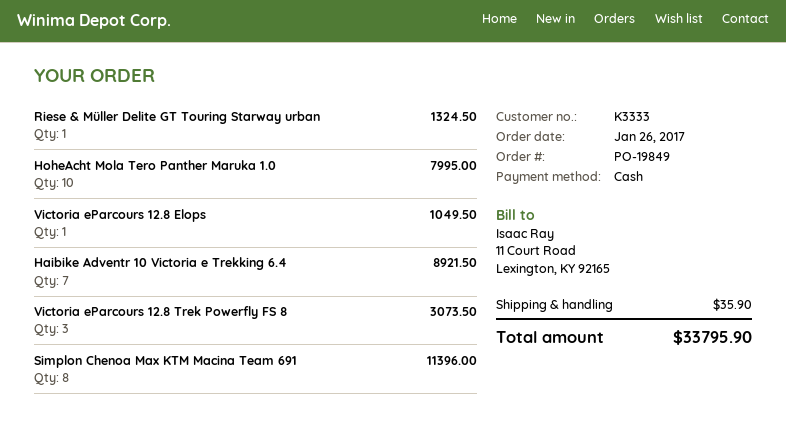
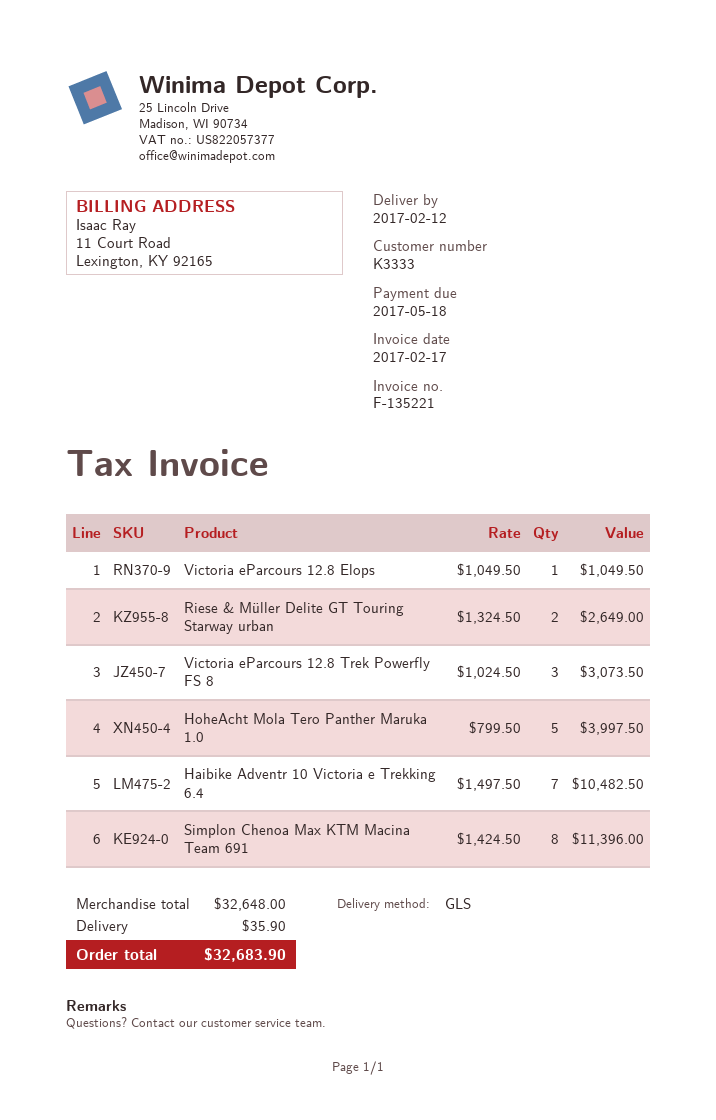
Riese & Müller Delite GT Touring Starway urban: 1 for 1324.50 -> 2 for 2649.00
HoheAcht Mola Tero Panther Maruka 1.0: 10 for 7995.00 -> 5 for 3997.50
Haibike Adventr 10 Victoria e Trekking 6.4: 7 for 8921.50 -> 7 for 10482.50
total: 33795.90 -> 32683.90

